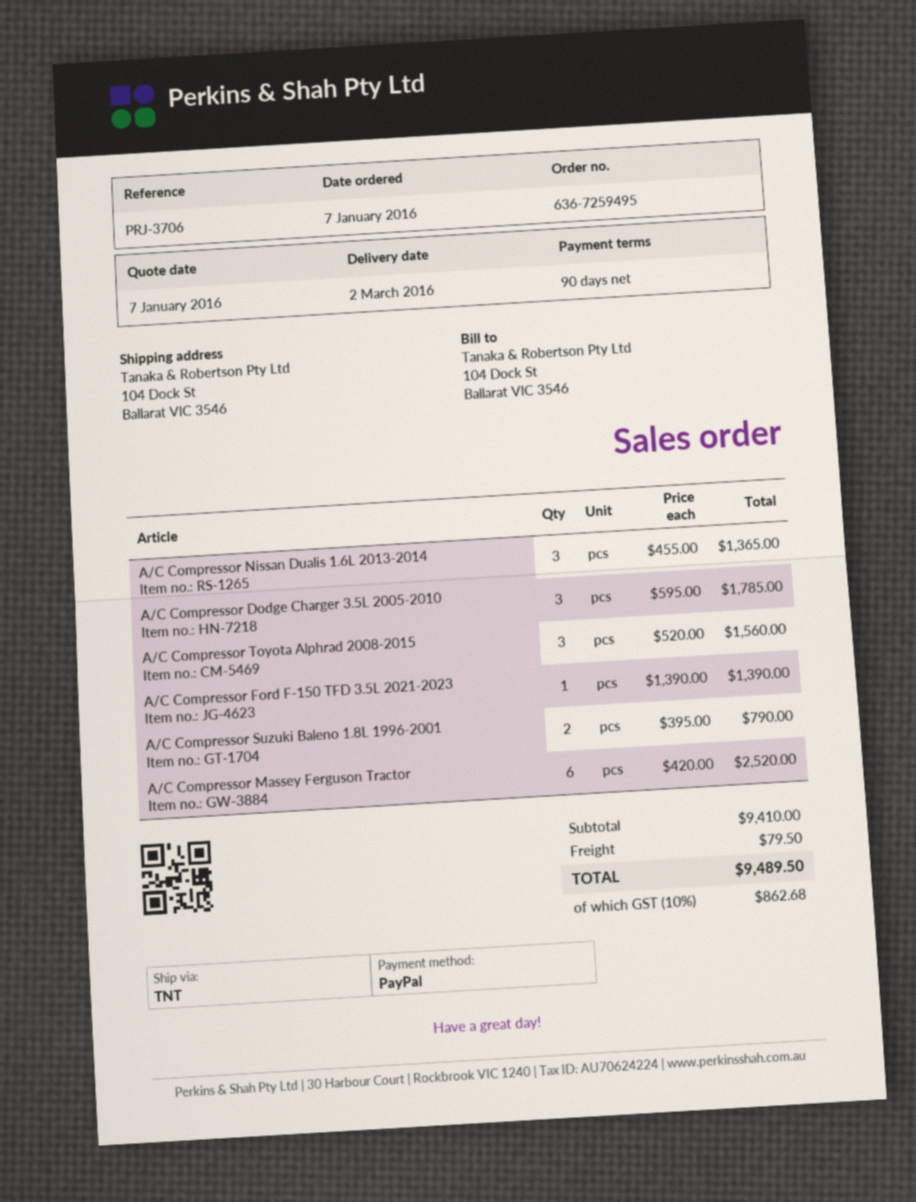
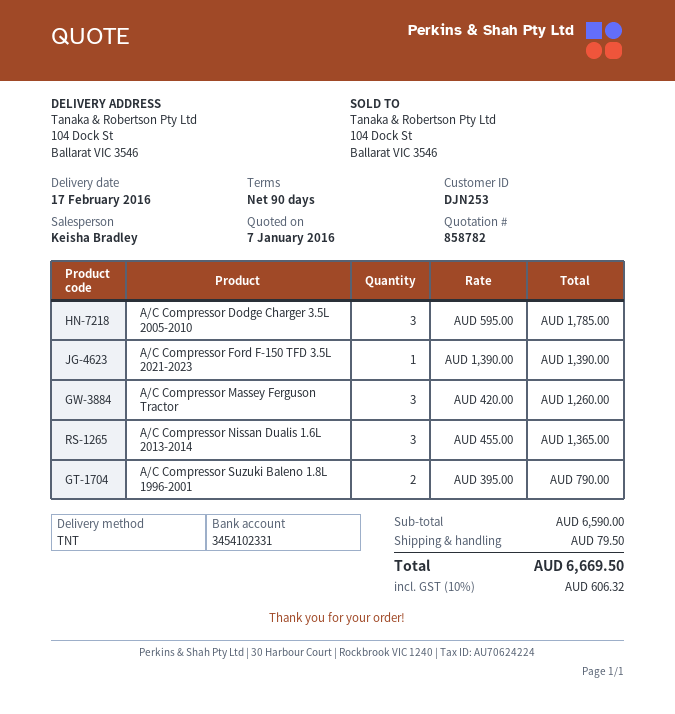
delivery date: 2016-03-02 -> 2016-02-17
A/C Compressor Toyota Alphrad 2008-2015: 3 x 520.00 = 1560.00 -> none
A/C Compressor Massey Ferguson Tractor: 6 x 420.00 = 2520.00 -> 3 x 420.00 = 1260.00
subtotal: 9410.00 -> 6590.00
tax: 10% = 862.68 -> 10% = 606.32
total: 9489.50 -> 6669.50

